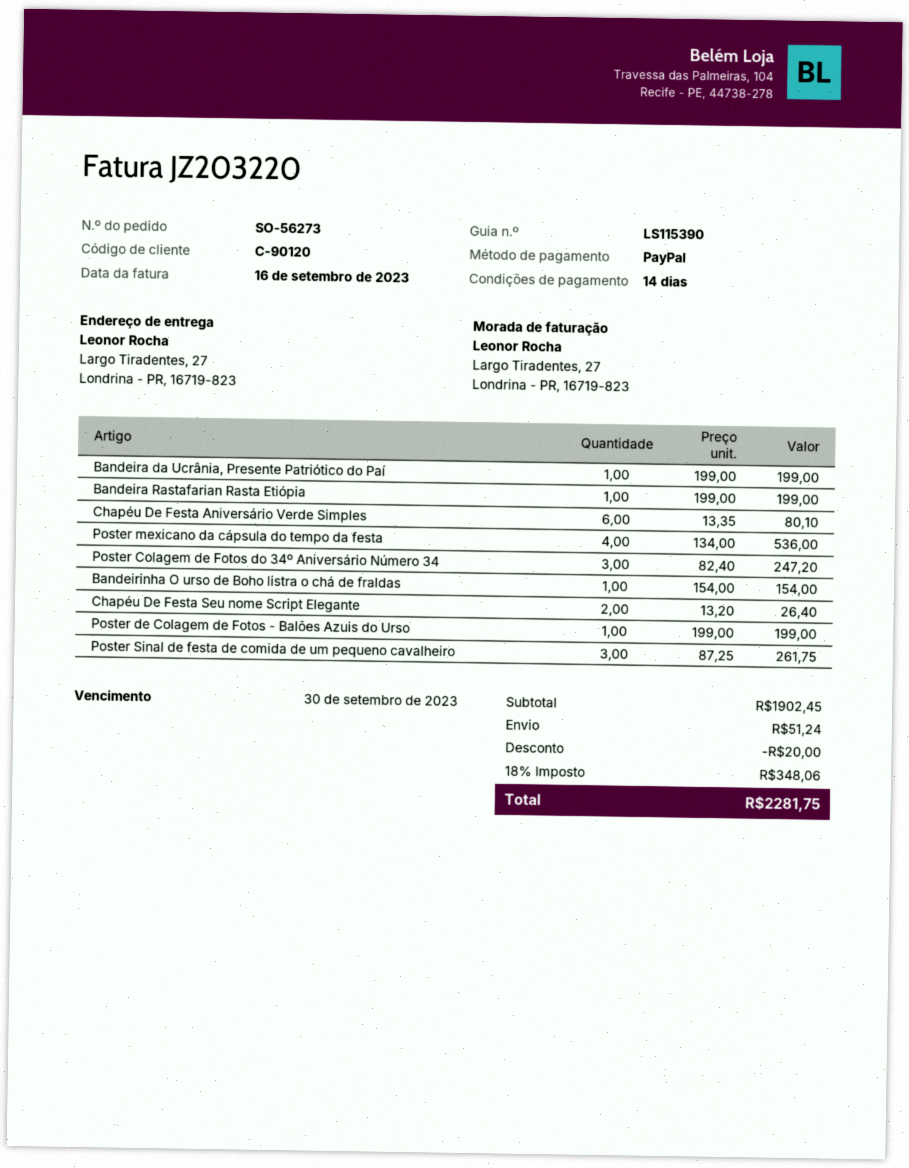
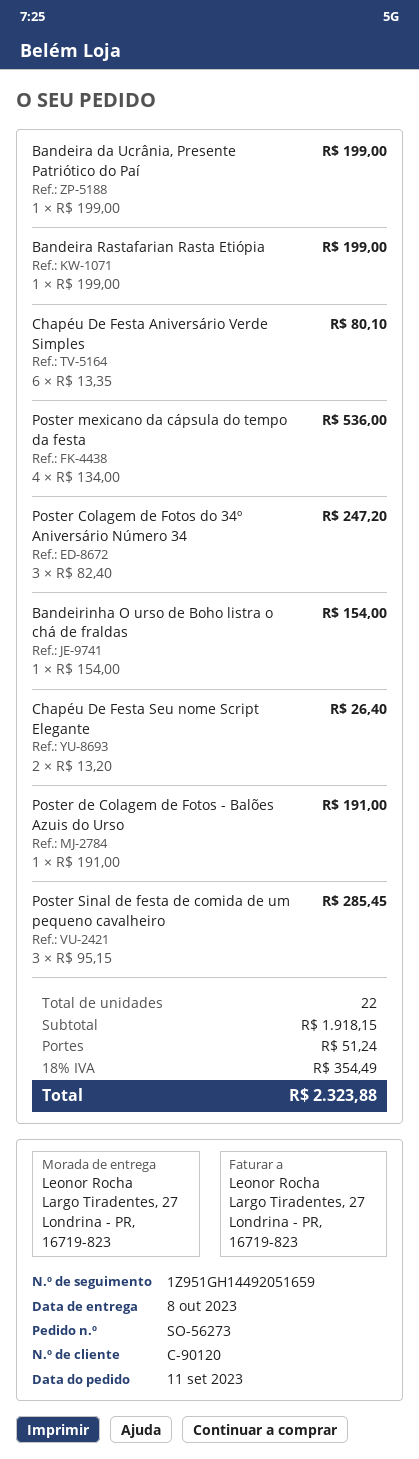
Poster de Colagem de Fotos - Balões Azuis do Urso: 1 x 199.00 = 199.00 -> 1 x 191.00 = 191.00
Poster Sinal de festa de comida de um pequeno cavalheiro: 3 x 87.25 = 261.75 -> 3 x 95.15 = 285.45
subtotal: 1902.45 -> 1918.15
discount: 20.00 -> none
tax: 18% = 348.06 -> 18% = 354.49
total: 2281.75 -> 2323.88

